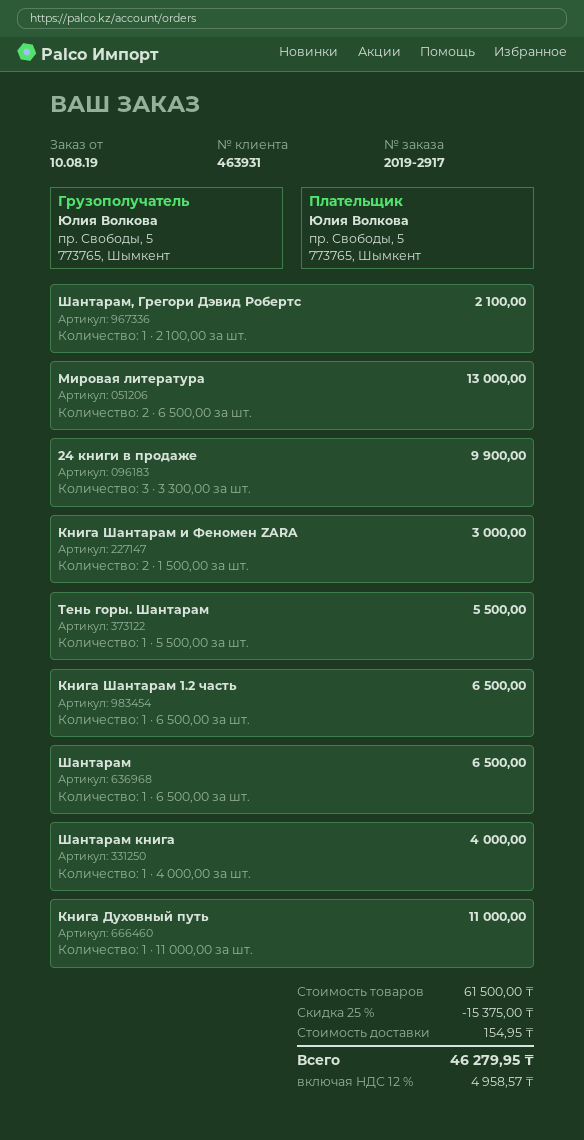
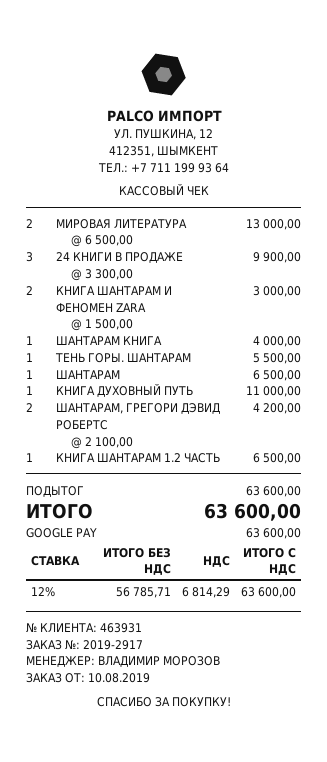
Шантарам, Грегори Дэвид Робертс: 1 x 2100.00 = 2100.00 -> 2 x 2100.00 = 4200.00
subtotal: 61500.00 -> 63600.00
discount: 25% = 15375.00 -> none
shipping: 154.95 -> none
tax: 12% = 4958.57 -> 12% = 6814.29
total: 46279.95 -> 63600.00

